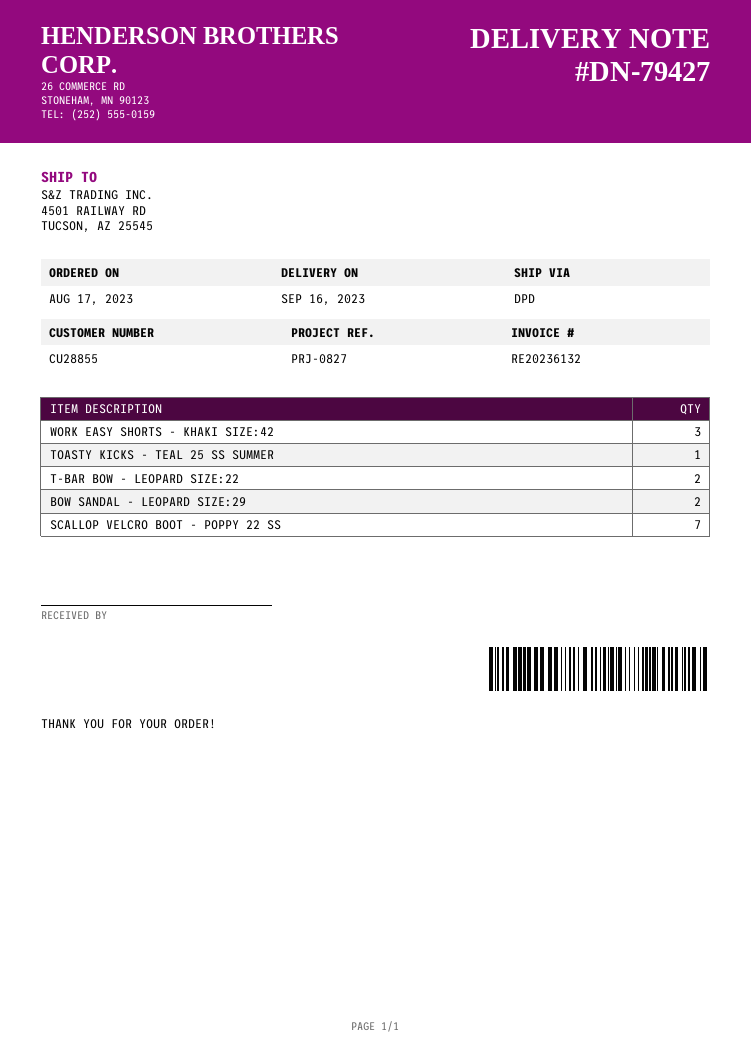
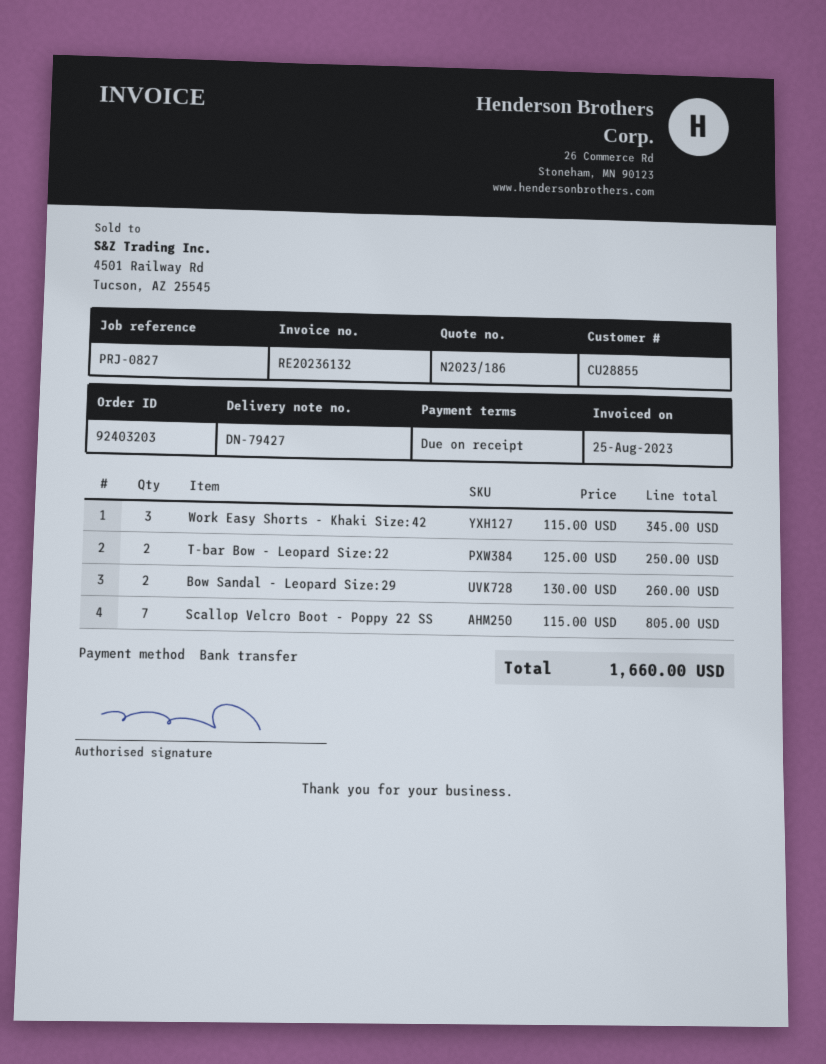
TOASTY KICKS - TEAL 25 SS SUMMER: 1 -> none

